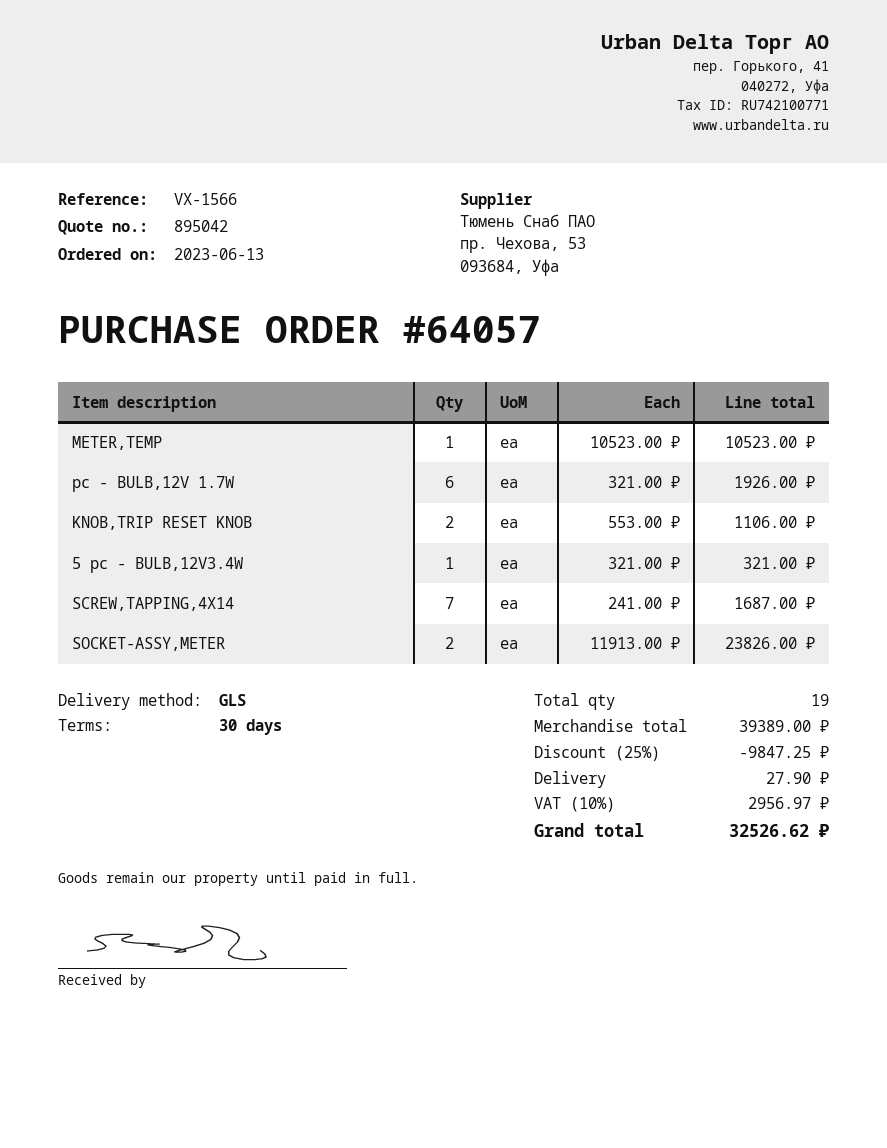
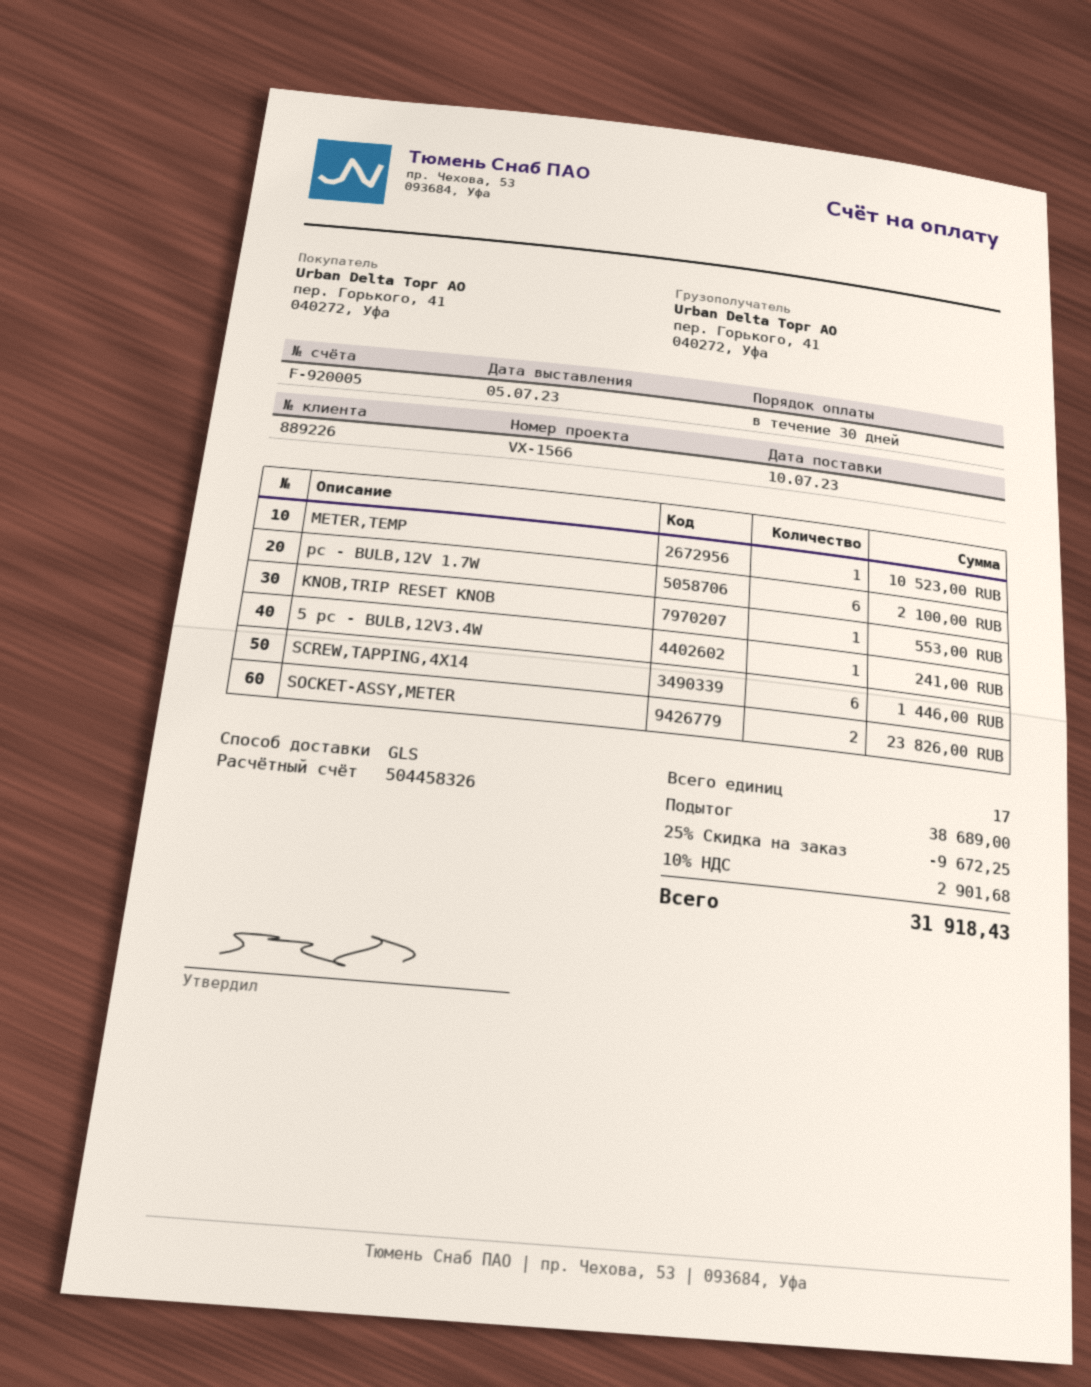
pc - BULB,12V 1.7W: 6 for 1926.00 -> 6 for 2100.00
KNOB,TRIP RESET KNOB: 2 for 1106.00 -> 1 for 553.00
5 pc - BULB,12V3.4W: 1 for 321.00 -> 1 for 241.00
SCREW,TAPPING,4X14: 7 for 1687.00 -> 6 for 1446.00
total quantity: 19 -> 17
subtotal: 39389.00 -> 38689.00
discount: 25% = 9847.25 -> 25% = 9672.25
shipping: 27.90 -> none
tax: 10% = 2956.97 -> 10% = 2901.68
total: 32526.62 -> 31918.43

